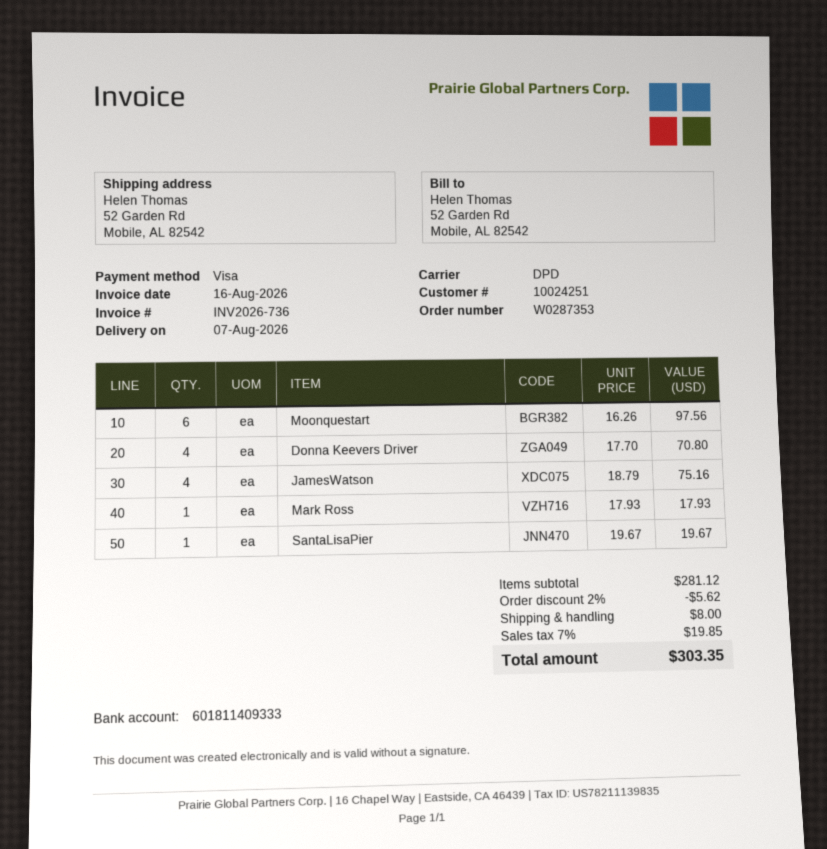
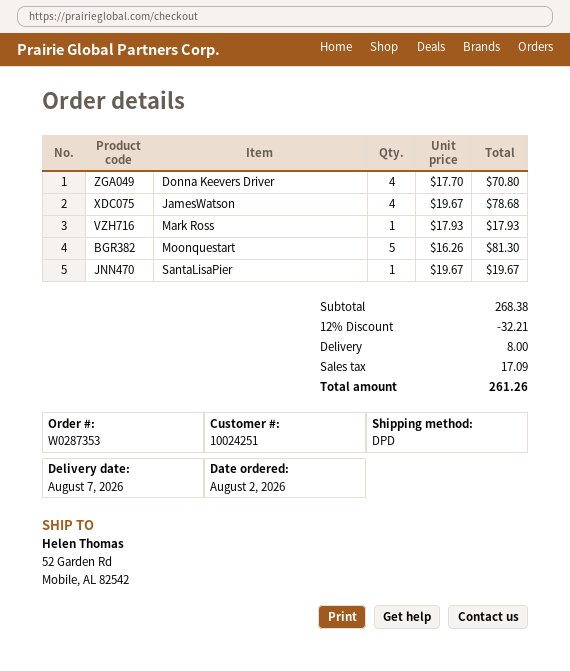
Moonquestart: 6 x 16.26 = 97.56 -> 5 x 16.26 = 81.30
JamesWatson: 4 x 18.79 = 75.16 -> 4 x 19.67 = 78.68
subtotal: 281.12 -> 268.38
discount: 2% = 5.62 -> 12% = 32.21
tax: 19.85 -> 17.09
total: 303.35 -> 261.26

